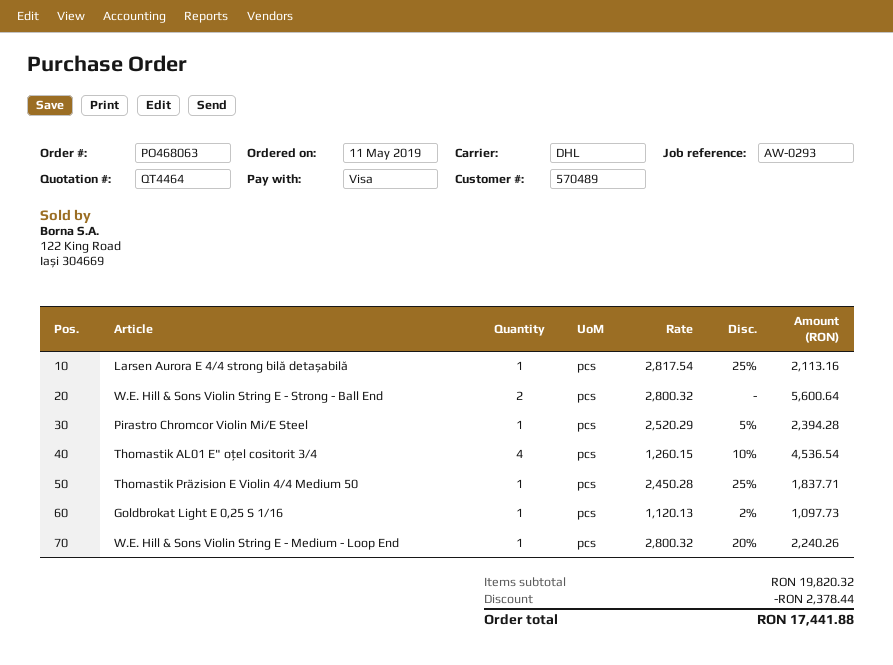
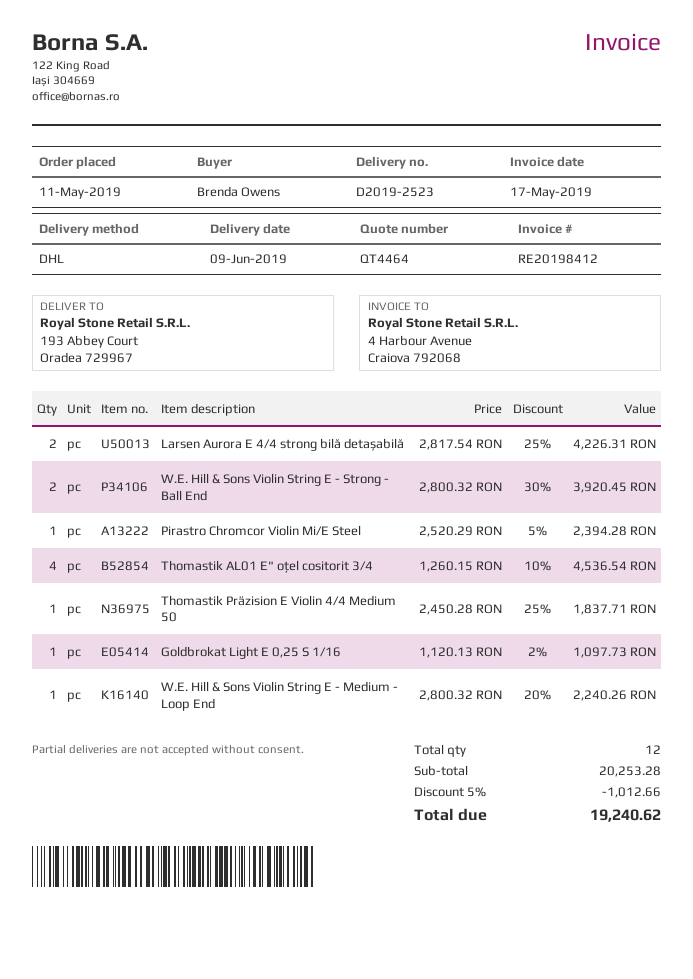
Larsen Aurora E 4/4 strong bilă detașabilă: 1 x 2817.54 - 25% = 2113.16 -> 2 x 2817.54 - 25% = 4226.31
W.E. Hill & Sons Violin String E - Strong - Ball End: 2 x 2800.32 = 5600.64 -> 2 x 2800.32 - 30% = 3920.45
subtotal: 19820.32 -> 20253.28
discount: 2378.44 -> 1012.66
total: 17441.88 -> 19240.62

